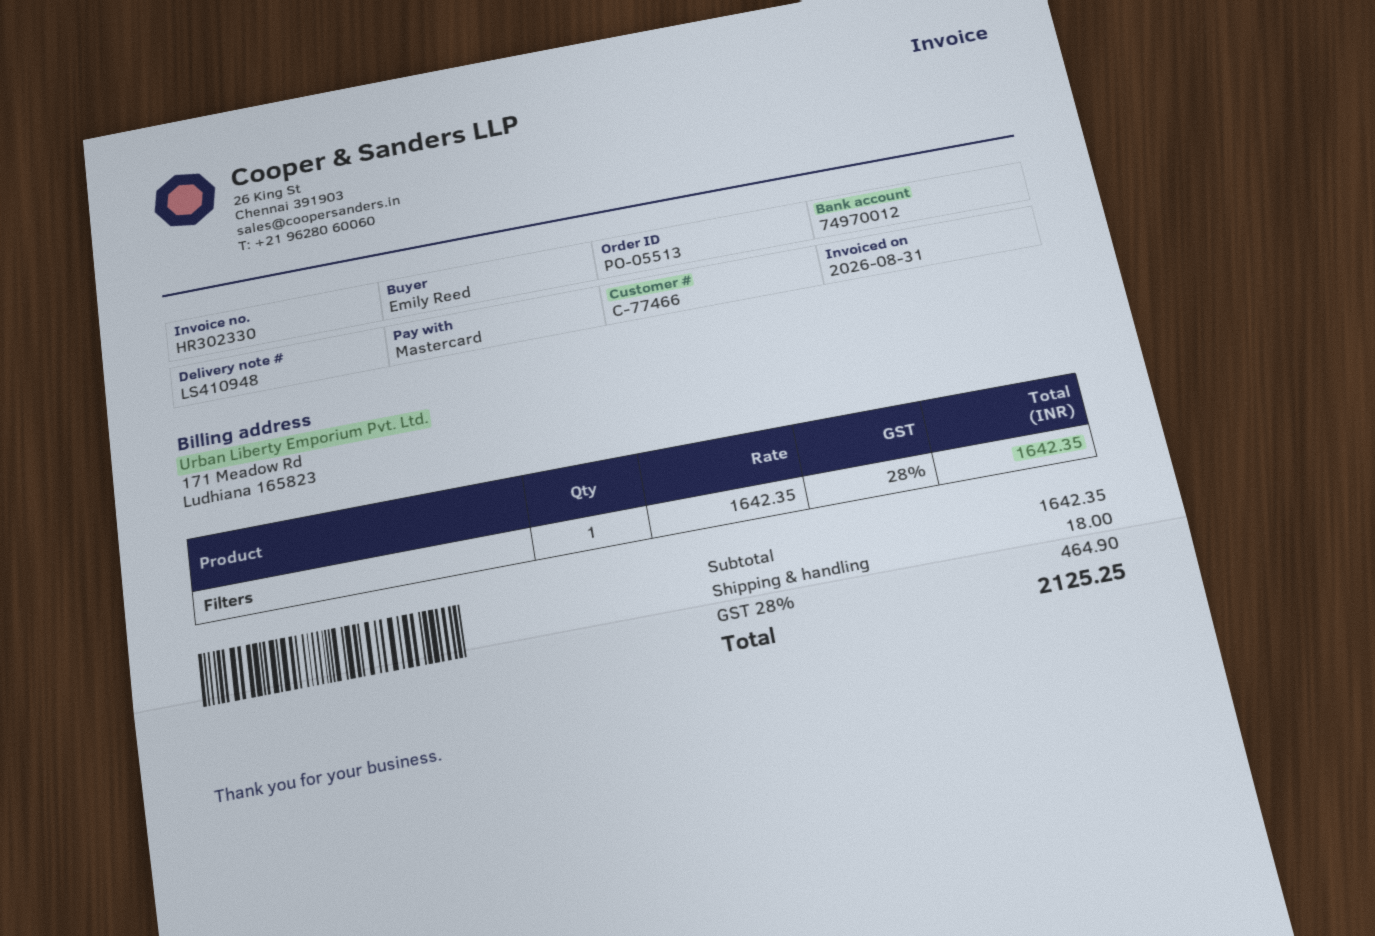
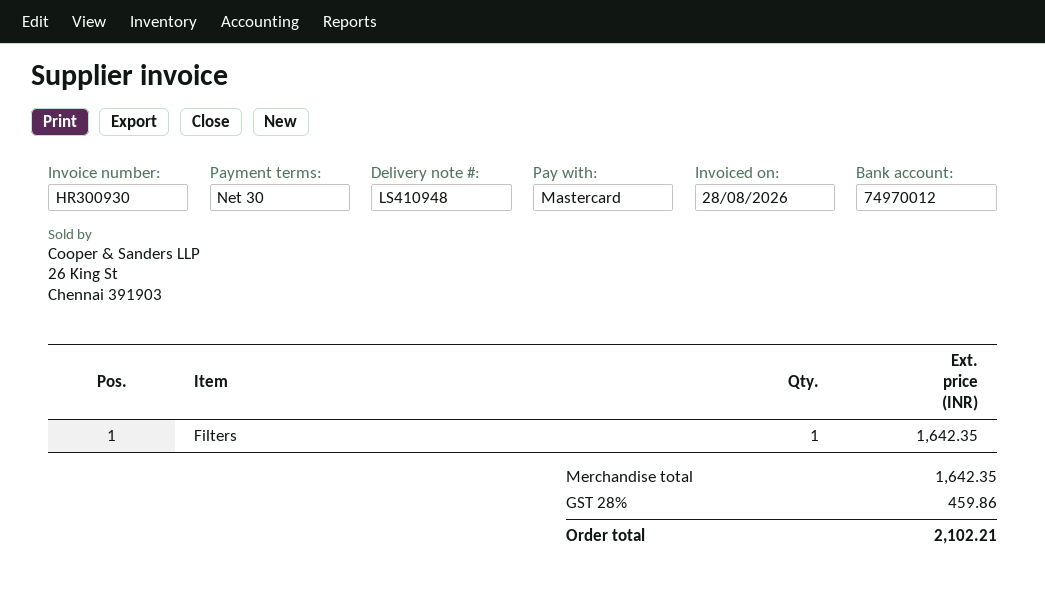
invoice number: HR302330 -> HR300930
invoice date: 2026-08-31 -> 2026-08-28
shipping: 18.00 -> none
tax: 28% = 464.90 -> 28% = 459.86
total: 2125.25 -> 2102.21

